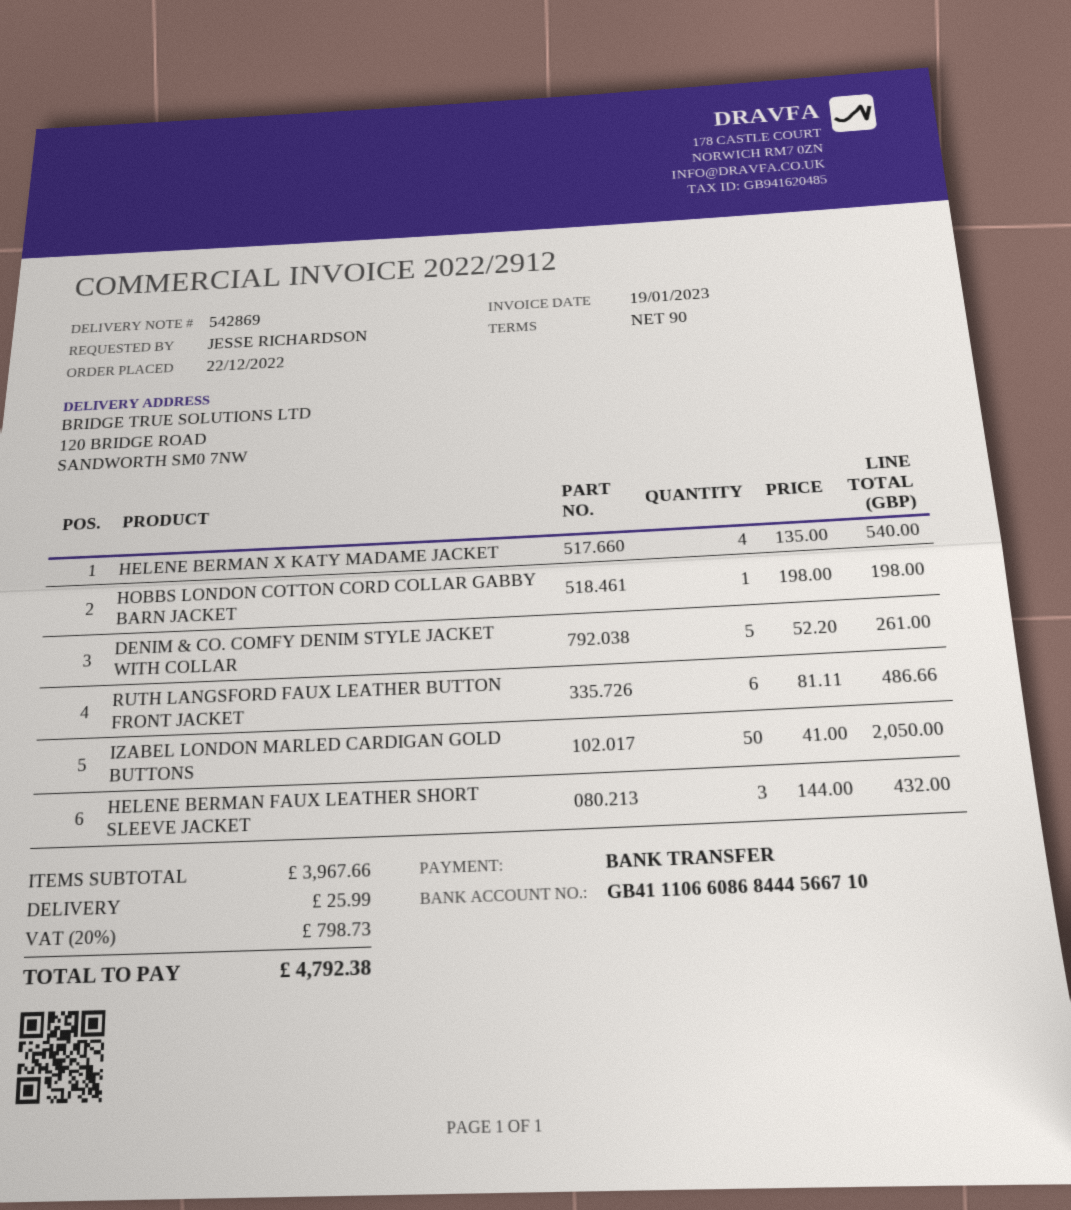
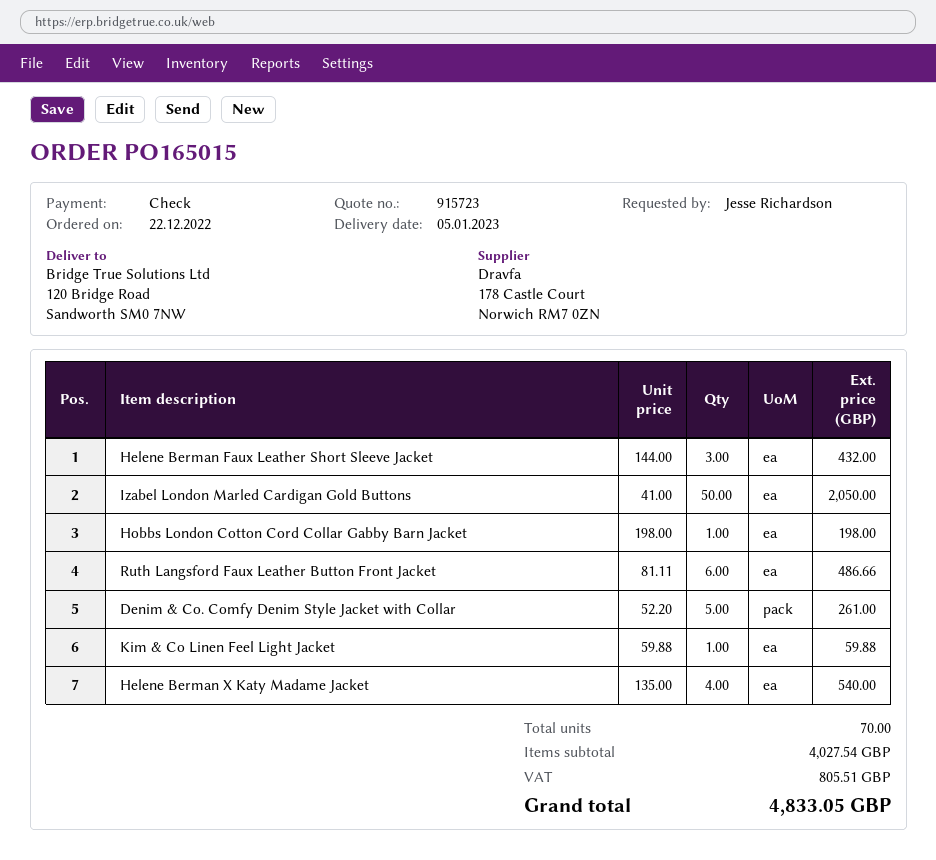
payment method: bank transfer -> cheque
Kim & Co Linen Feel Light Jacket: none -> 1 x 59.88 = 59.88
subtotal: 3967.66 -> 4027.54
shipping: 25.99 -> none
tax: 798.73 -> 805.51
total: 4792.38 -> 4833.05

